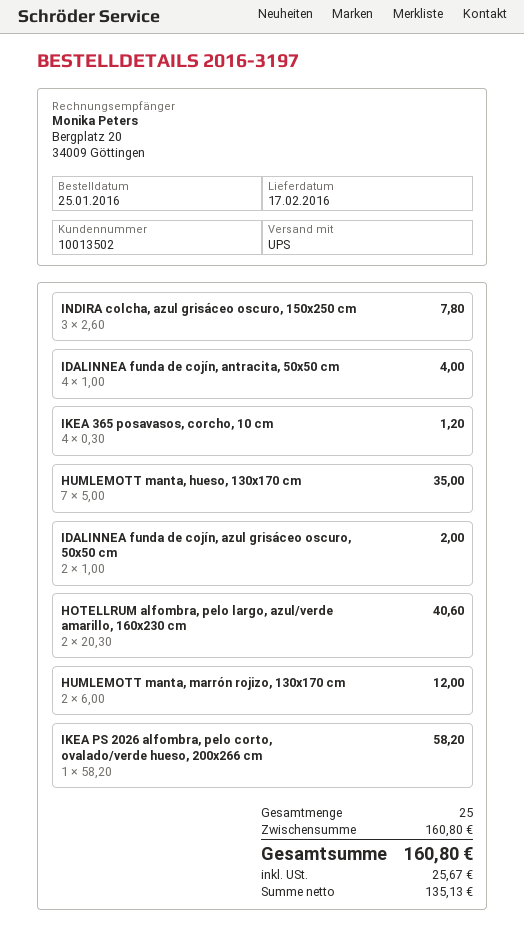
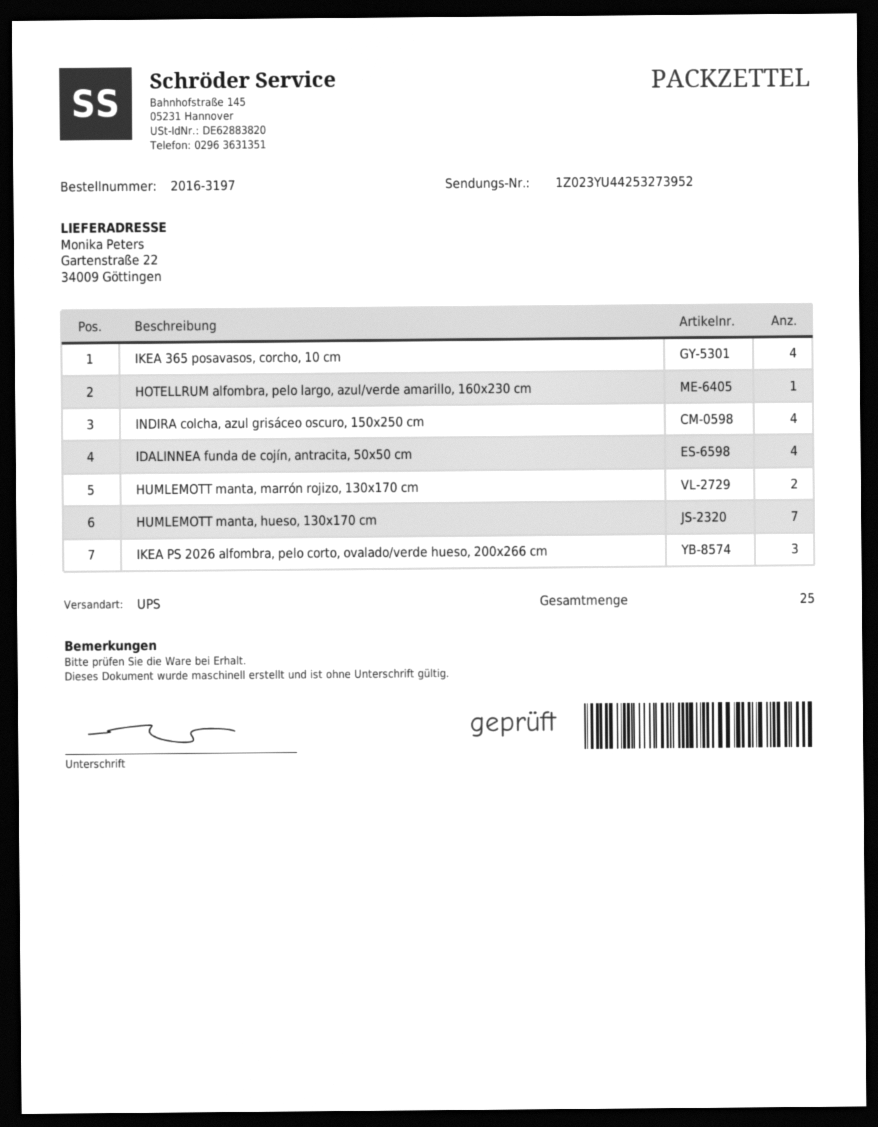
INDIRA colcha, azul grisáceo oscuro, 150x250 cm: 3 -> 4
IDALINNEA funda de cojín, azul grisáceo oscuro, 50x50 cm: 2 -> none
HOTELLRUM alfombra, pelo largo, azul/verde amarillo, 160x230 cm: 2 -> 1
IKEA PS 2026 alfombra, pelo corto, ovalado/verde hueso, 200x266 cm: 1 -> 3

